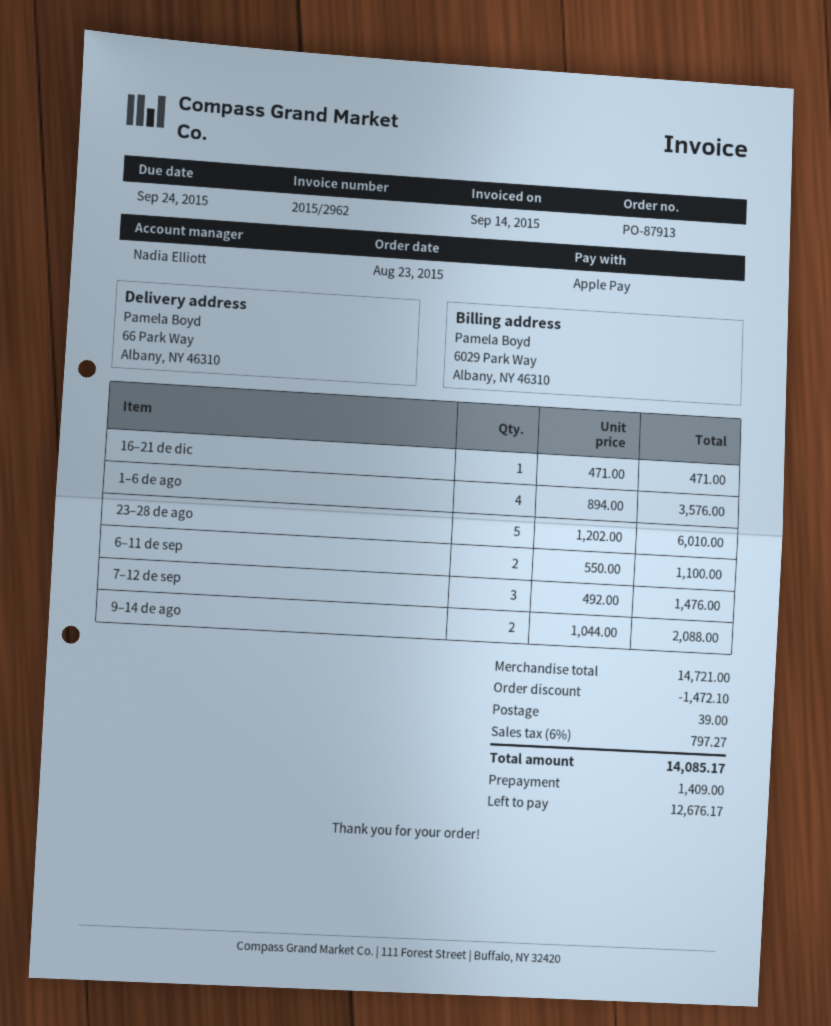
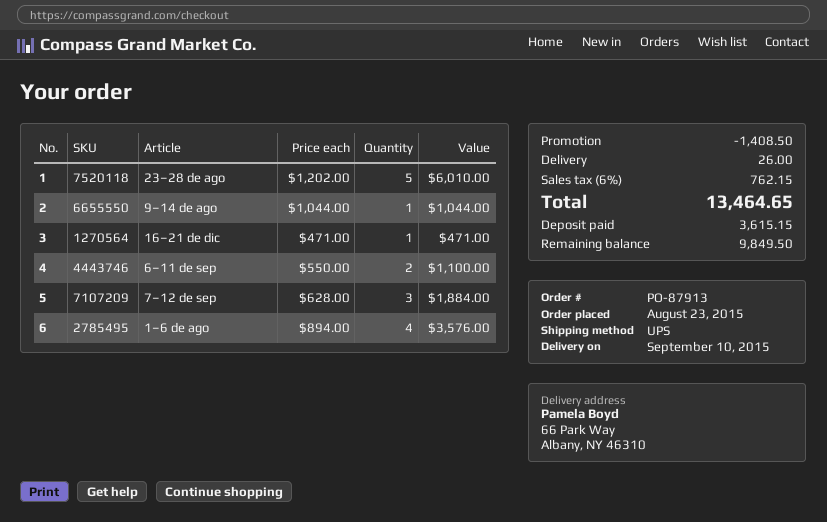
7–12 de sep: 3 x 492.00 = 1476.00 -> 3 x 628.00 = 1884.00
9–14 de ago: 2 x 1044.00 = 2088.00 -> 1 x 1044.00 = 1044.00
discount: 1472.10 -> 1408.50
shipping: 39.00 -> 26.00
tax: 6% = 797.27 -> 6% = 762.15
total: 14085.17 -> 13464.65
deposit: 1409.00 -> 3615.15
balance: 12676.17 -> 9849.50

